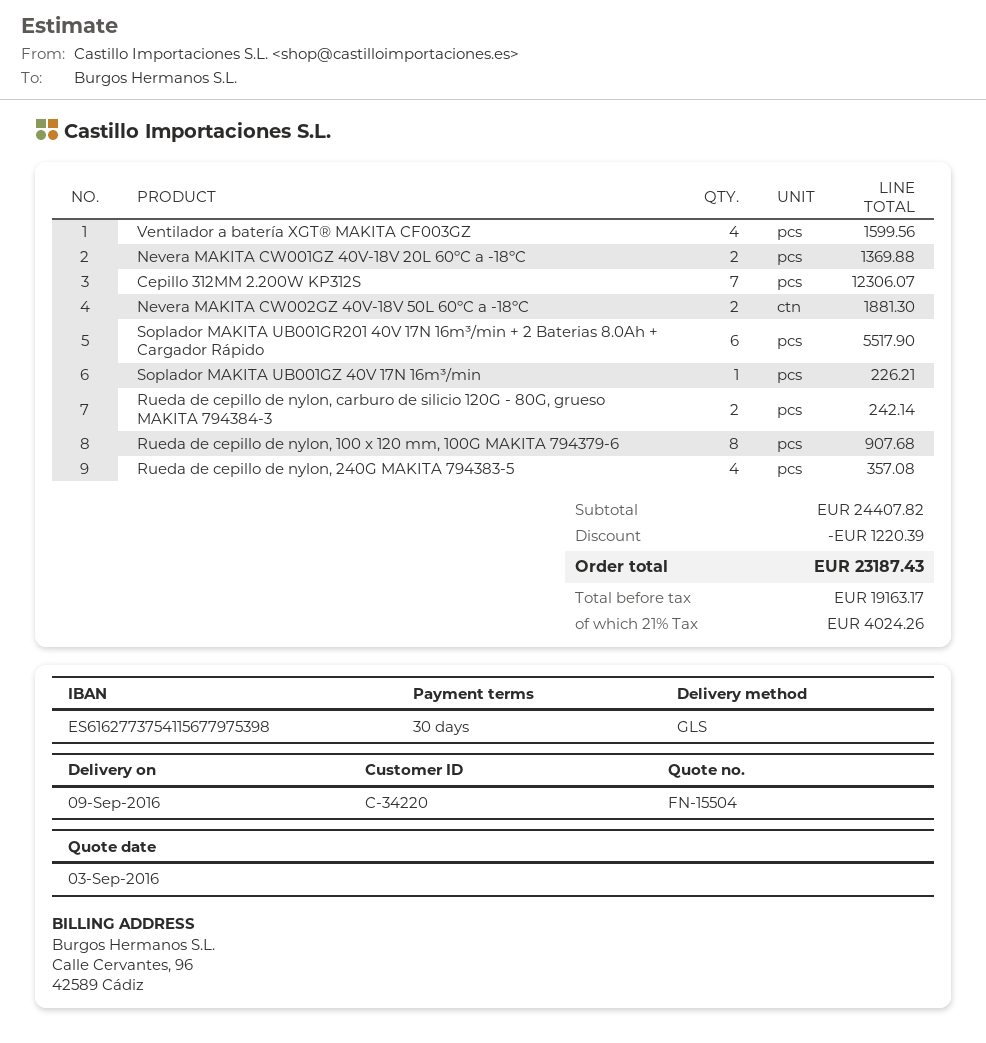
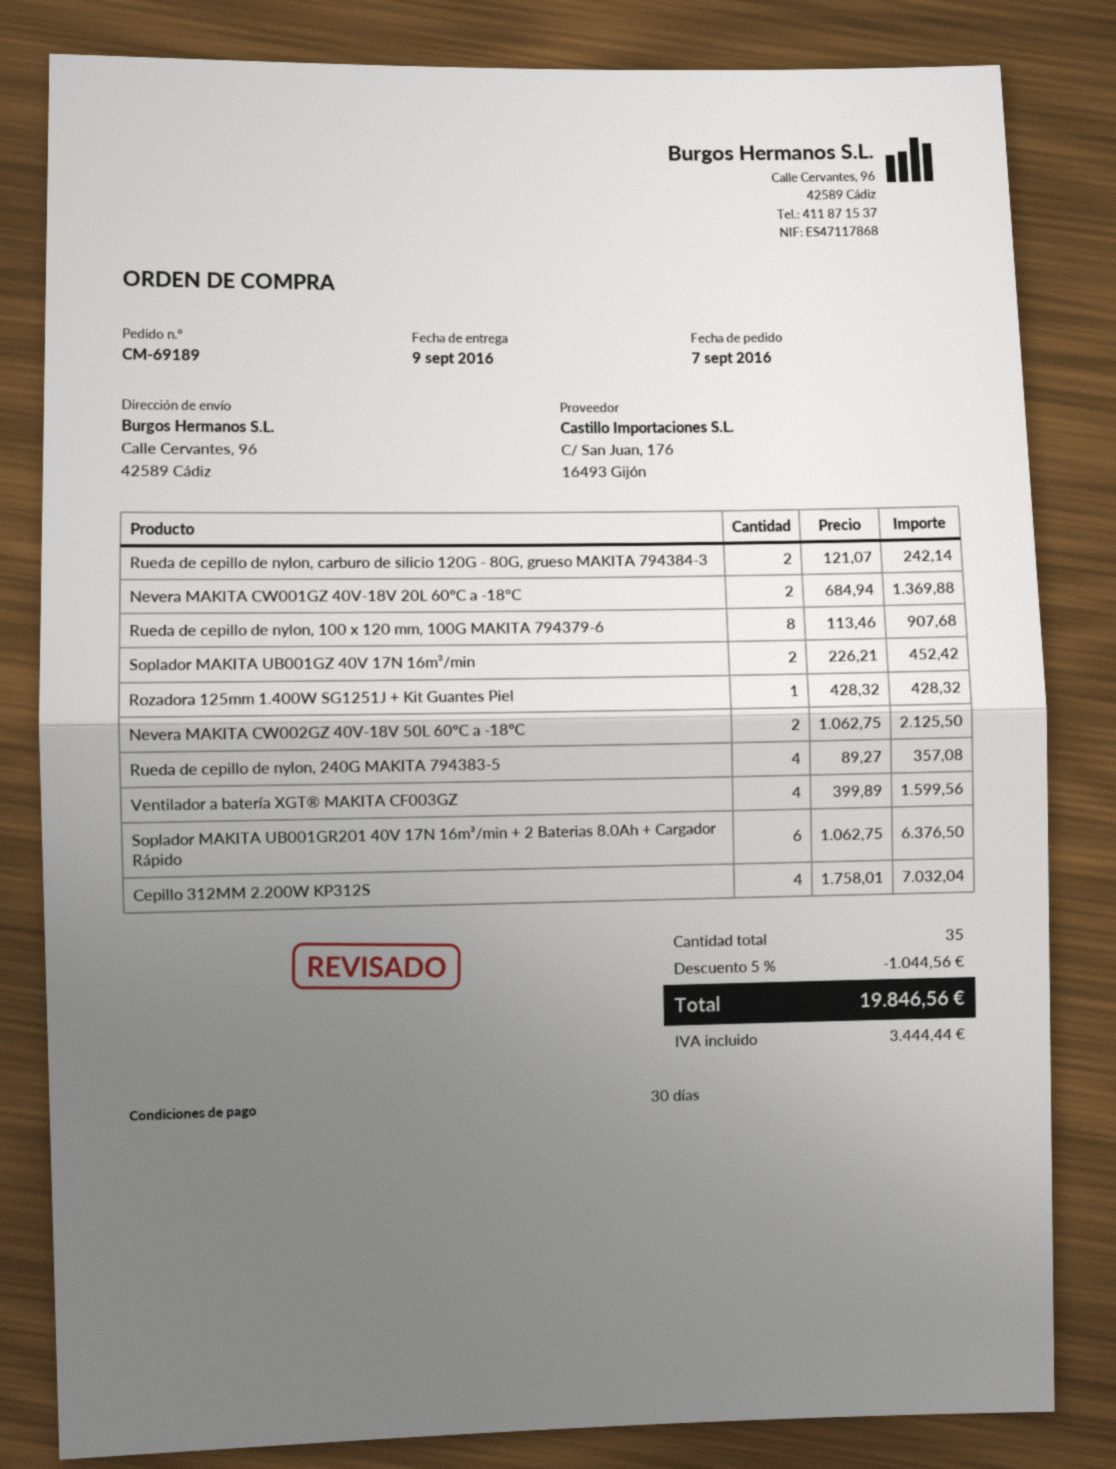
Cepillo 312MM 2.200W KP312S: 7 for 12306.07 -> 4 for 7032.04
Nevera MAKITA CW002GZ 40V-18V 50L 60ºC a -18ºC: 2 for 1881.30 -> 2 for 2125.50
Soplador MAKITA UB001GR201 40V 17N 16m³/min + 2 Baterias 8.0Ah + Cargador Rápido: 6 for 5517.90 -> 6 for 6376.50
Soplador MAKITA UB001GZ 40V 17N 16m³/min: 1 for 226.21 -> 2 for 452.42
Rozadora 125mm 1.400W SG1251J + Kit Guantes Piel: none -> 1 for 428.32
discount: 1220.39 -> 1044.56
tax: 4024.26 -> 3444.44
total: 23187.43 -> 19846.56

